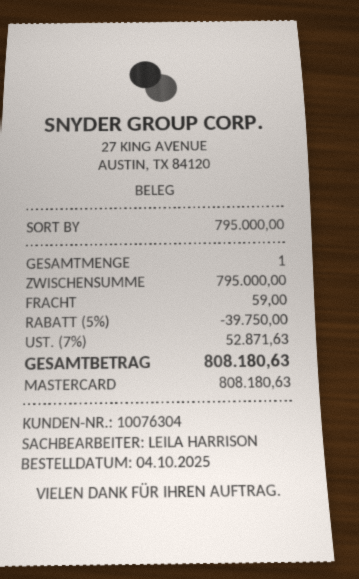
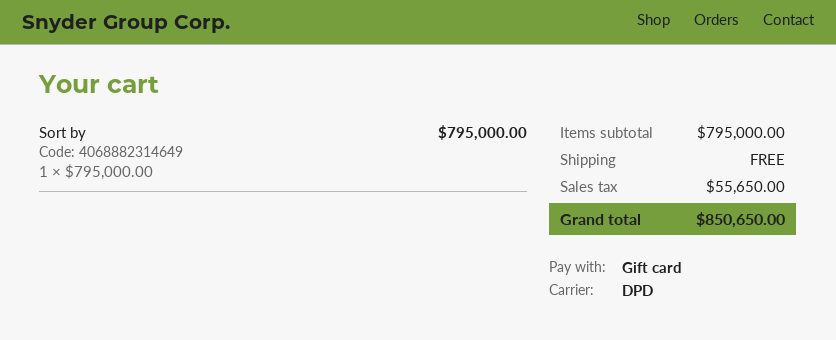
payment method: Mastercard -> gift card
discount: 5% = 39750.00 -> none
shipping: 59.00 -> 0.00
tax: 52871.63 -> 55650.00
total: 808180.63 -> 850650.00

